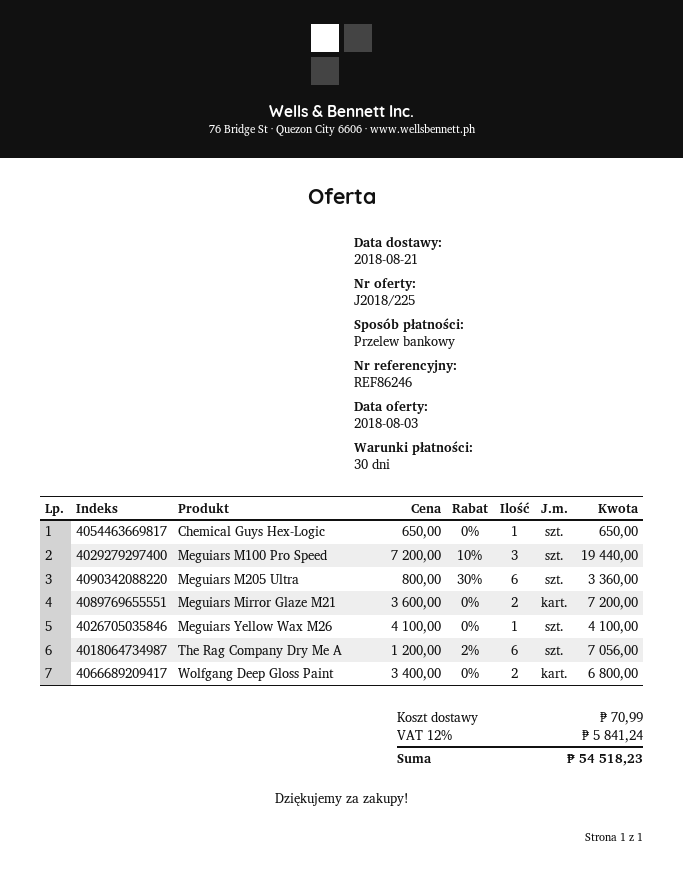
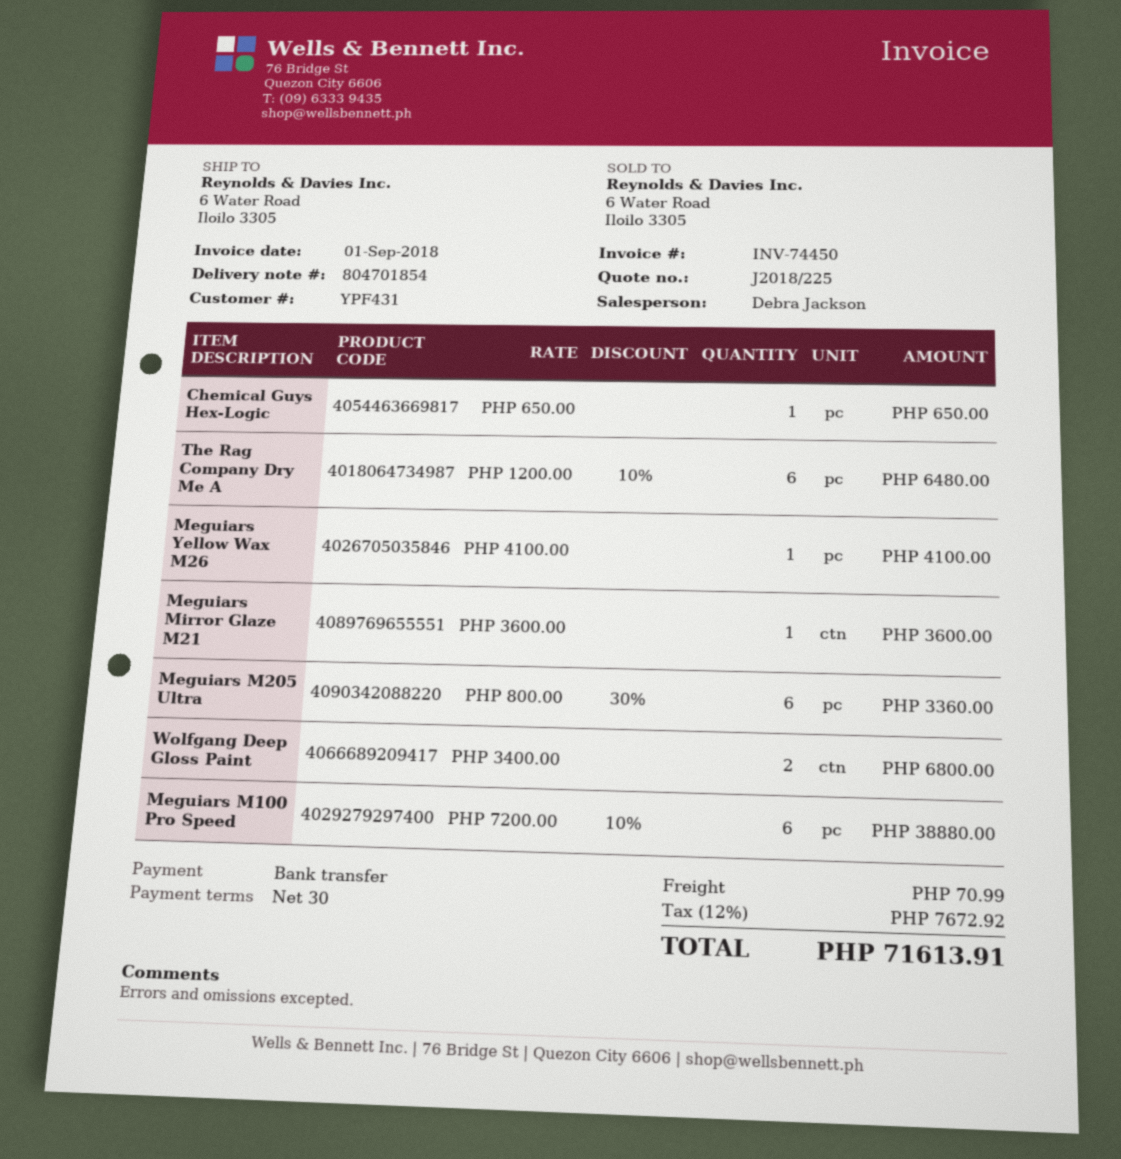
Meguiars M100 Pro Speed: 3 x 7200.00 - 10% = 19440.00 -> 6 x 7200.00 - 10% = 38880.00
Meguiars Mirror Glaze M21: 2 x 3600.00 = 7200.00 -> 1 x 3600.00 = 3600.00
The Rag Company Dry Me A: 6 x 1200.00 - 2% = 7056.00 -> 6 x 1200.00 - 10% = 6480.00
tax: 12% = 5841.24 -> 12% = 7672.92
total: 54518.23 -> 71613.91

